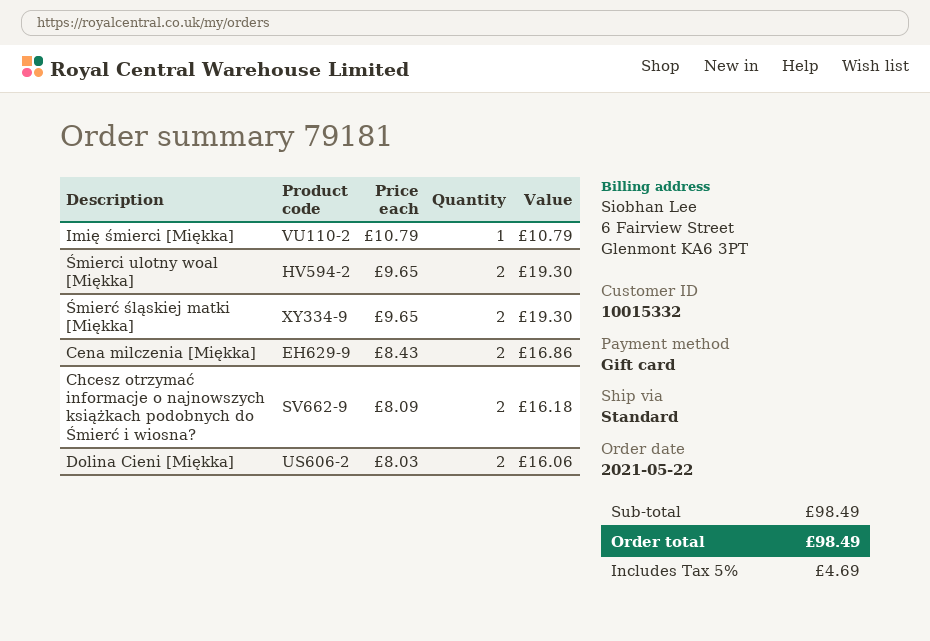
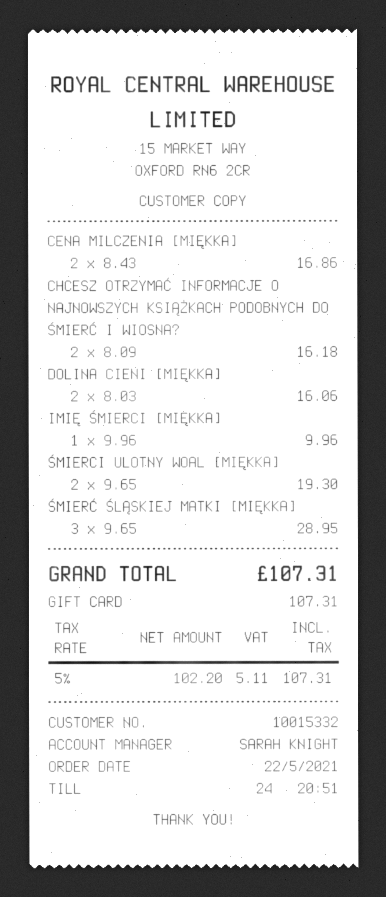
Imię śmierci [Miękka]: 1 x 10.79 = 10.79 -> 1 x 9.96 = 9.96
Śmierć śląskiej matki [Miękka]: 2 x 9.65 = 19.30 -> 3 x 9.65 = 28.95
tax: 5% = 4.69 -> 5% = 5.11
total: 98.49 -> 107.31

